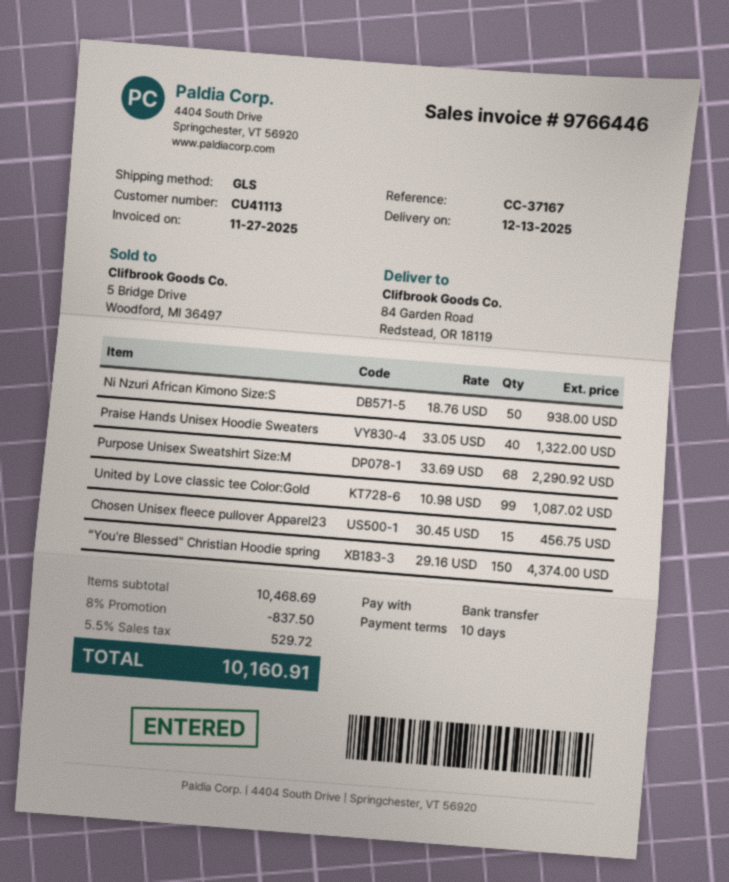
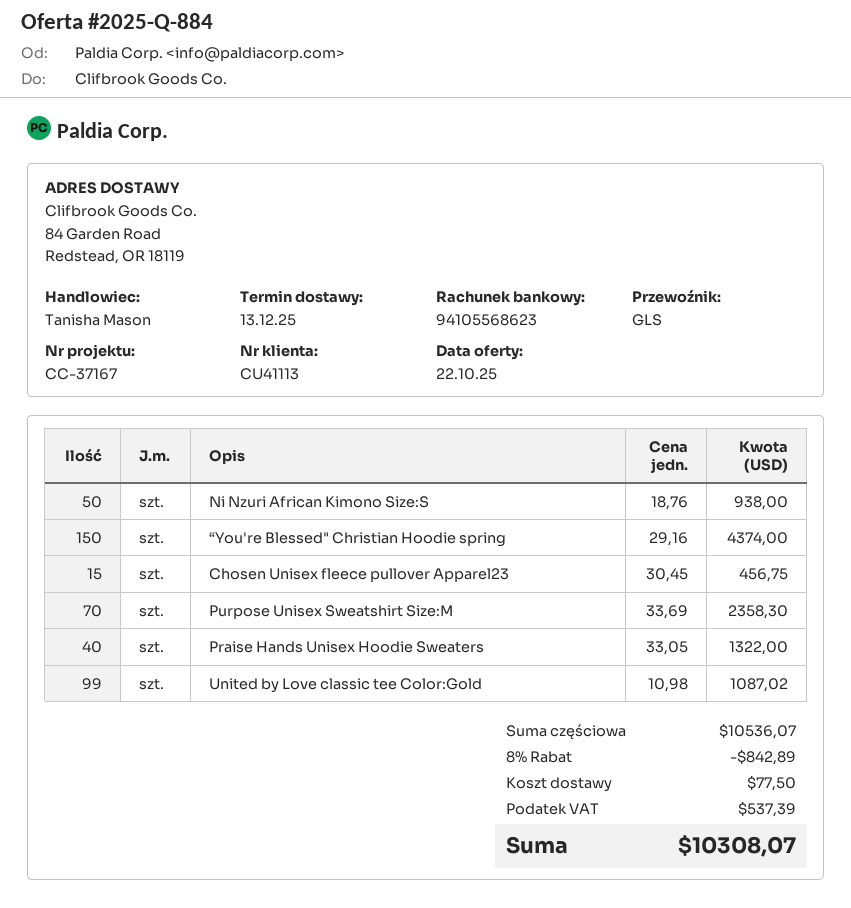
Purpose Unisex Sweatshirt Size:M: 68 x 33.69 = 2290.92 -> 70 x 33.69 = 2358.30
subtotal: 10468.69 -> 10536.07
discount: 8% = 837.50 -> 8% = 842.89
shipping: none -> 77.50
tax: 529.72 -> 537.39
total: 10160.91 -> 10308.07

